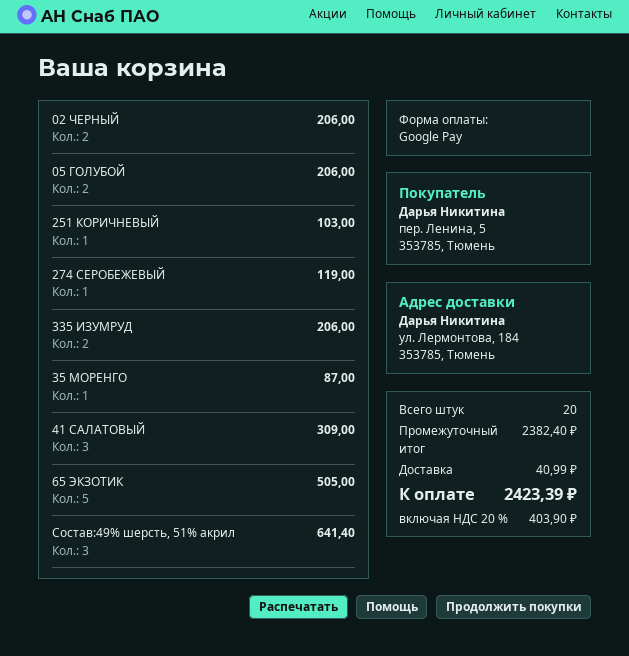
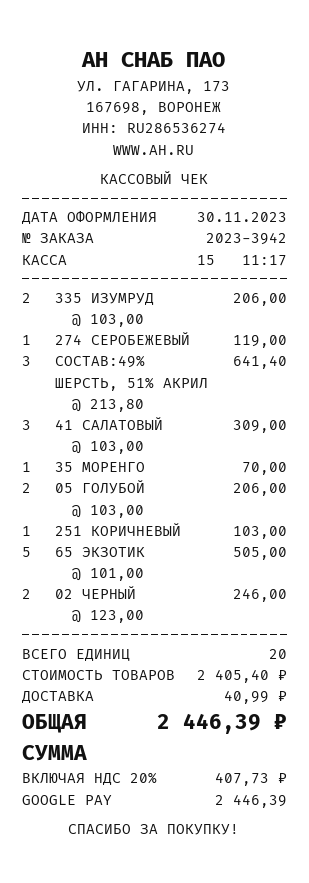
02 ЧЕРНЫЙ: 2 for 206.00 -> 2 for 246.00
35 МОРЕНГО: 1 for 87.00 -> 1 for 70.00
subtotal: 2382.40 -> 2405.40
tax: 20% = 403.90 -> 20% = 407.73
total: 2423.39 -> 2446.39

